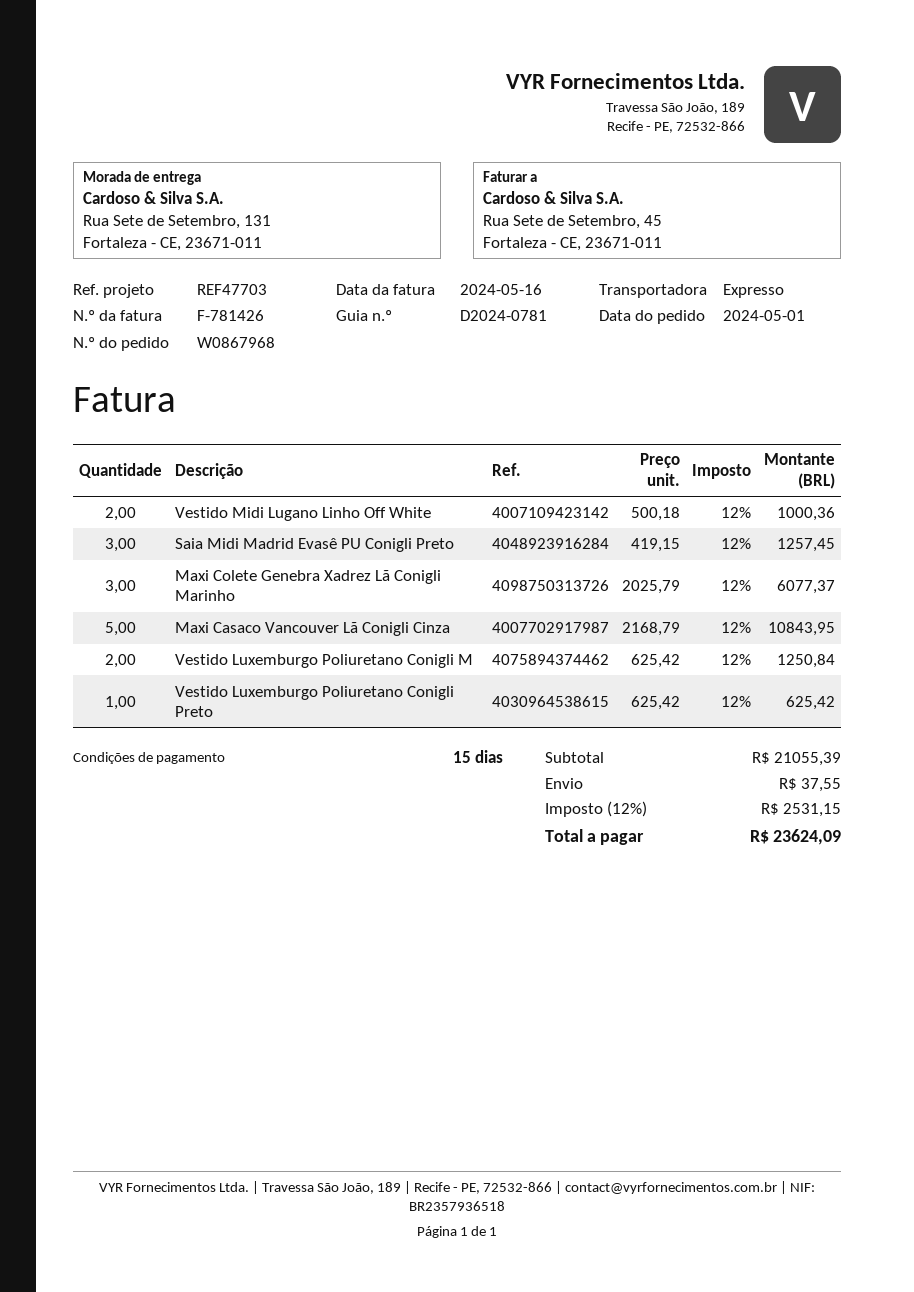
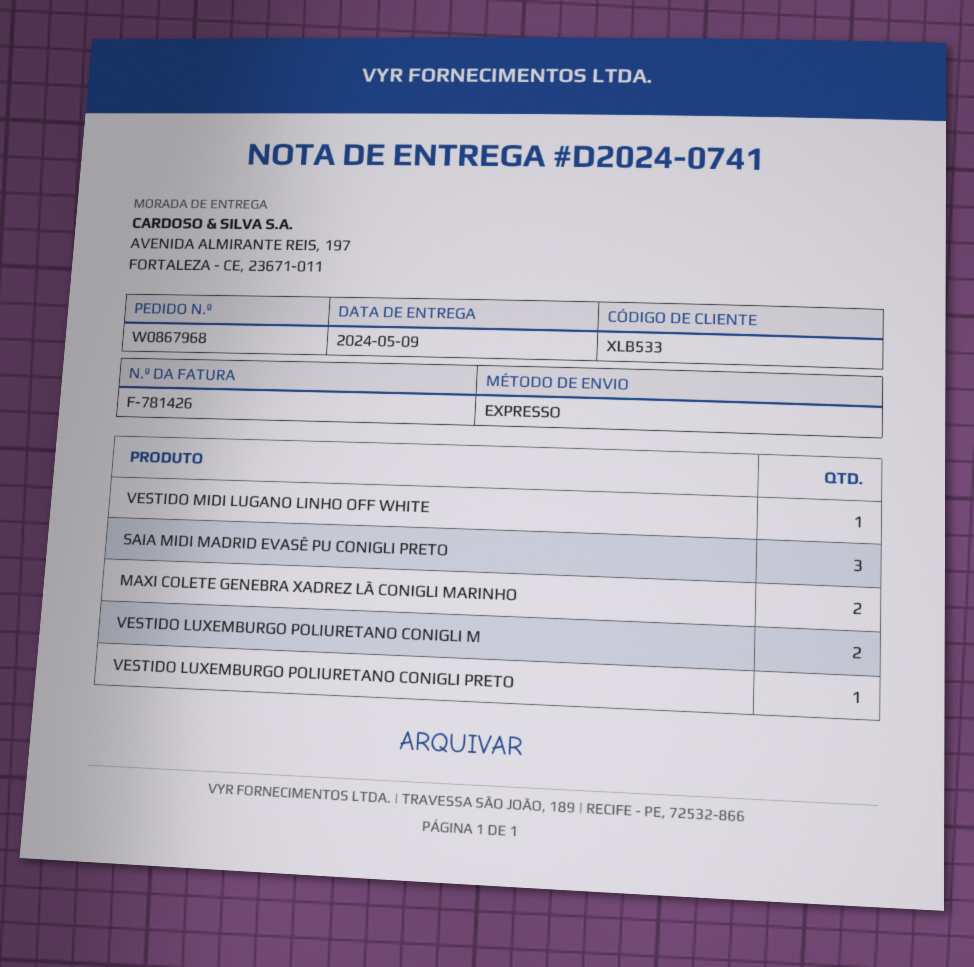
delivery note number: D2024-0781 -> D2024-0741
ship to: Rua Sete de Setembro, 131, Fortaleza - CE, 23671-011 -> AVENIDA ALMIRANTE REIS, 197, FORTALEZA - CE, 23671-011
Vestido Midi Lugano Linho Off White: 2 -> 1
Maxi Colete Genebra Xadrez Lã Conigli Marinho: 3 -> 2
Maxi Casaco Vancouver Lã Conigli Cinza: 5 -> none

